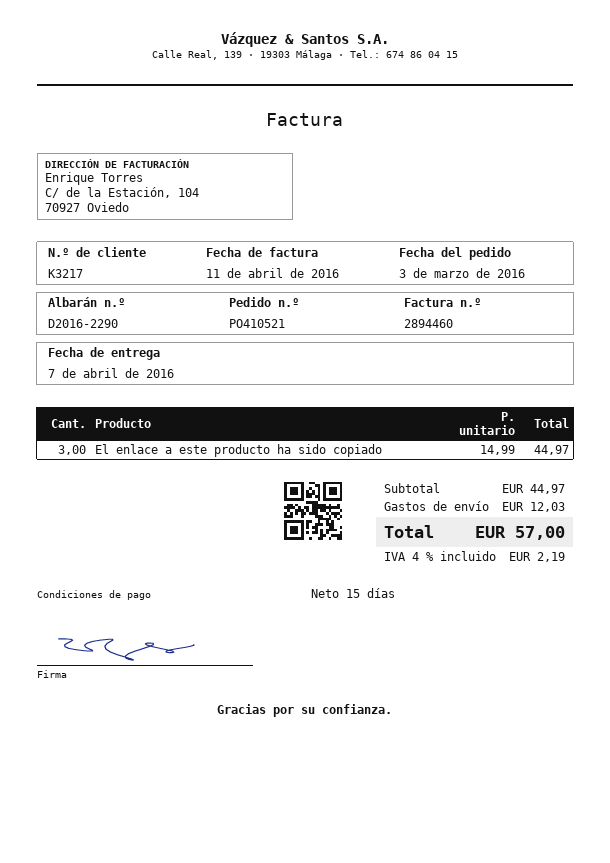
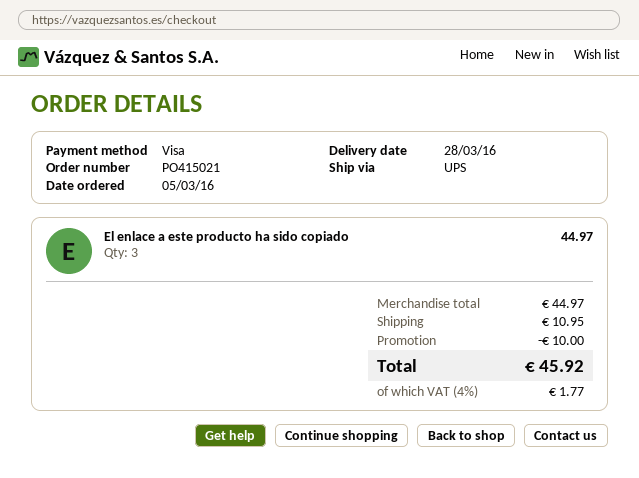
order number: PO410521 -> PO415021
order date: 2016-03-03 -> 2016-03-05
delivery date: 2016-04-07 -> 2016-03-28
discount: none -> 10.00
shipping: 12.03 -> 10.95
tax: 4% = 2.19 -> 4% = 1.77
total: 57.00 -> 45.92

